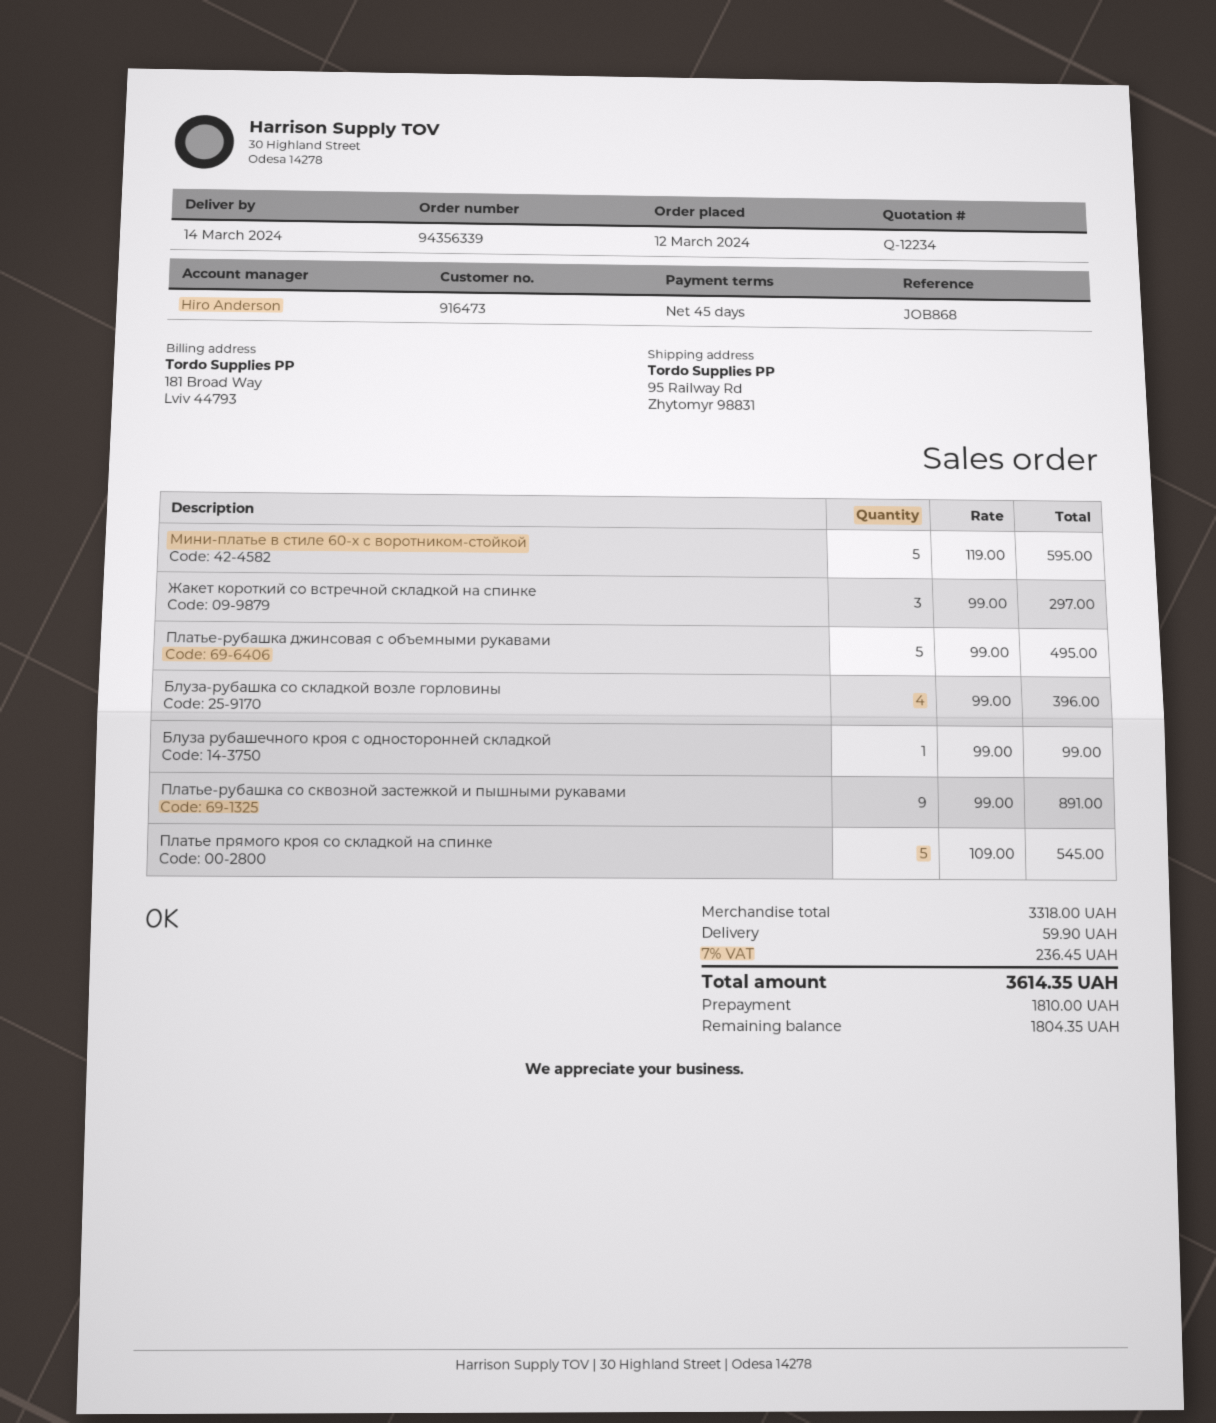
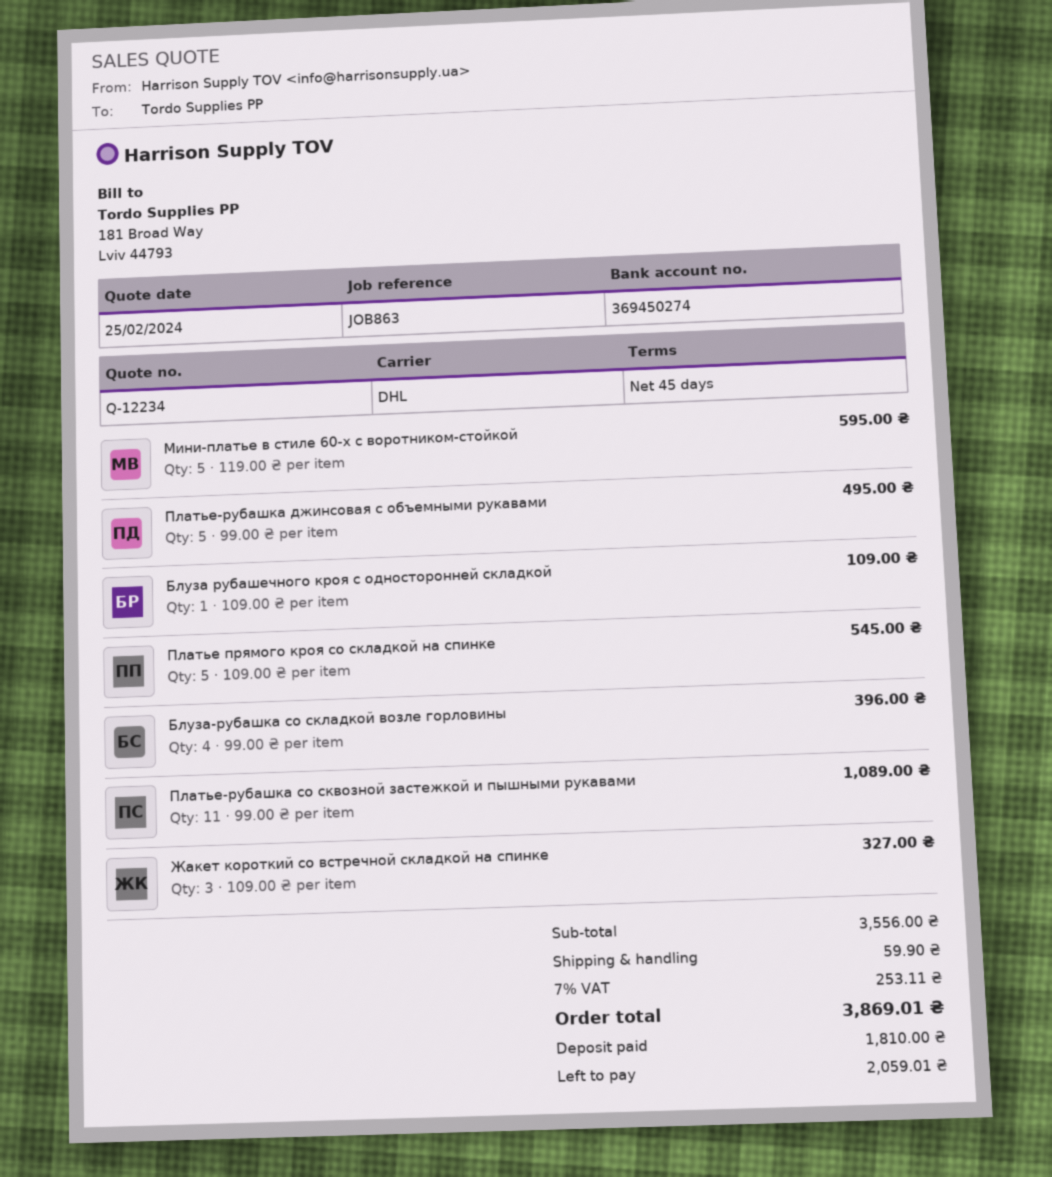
reference: JOB868 -> JOB863
Жакет короткий со встречной складкой на спинке: 3 x 99.00 = 297.00 -> 3 x 109.00 = 327.00
Блуза рубашечного кроя с односторонней складкой: 1 x 99.00 = 99.00 -> 1 x 109.00 = 109.00
Платье-рубашка со сквозной застежкой и пышными рукавами: 9 x 99.00 = 891.00 -> 11 x 99.00 = 1089.00
subtotal: 3318.00 -> 3556.00
tax: 7% = 236.45 -> 7% = 253.11
total: 3614.35 -> 3869.01
balance: 1804.35 -> 2059.01

